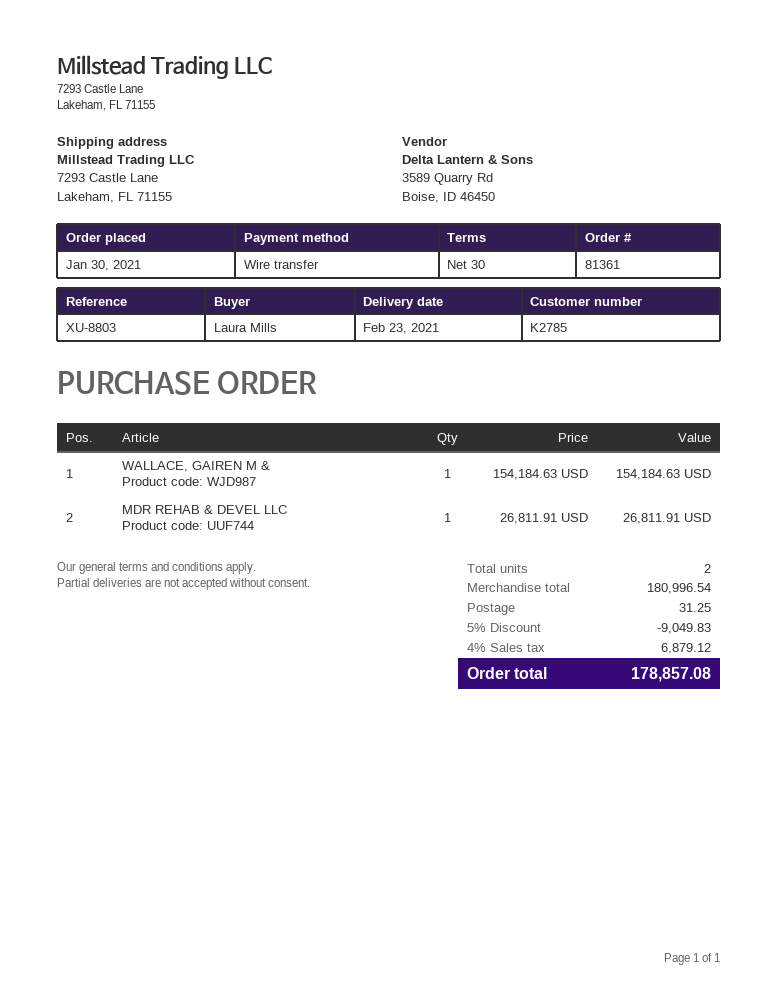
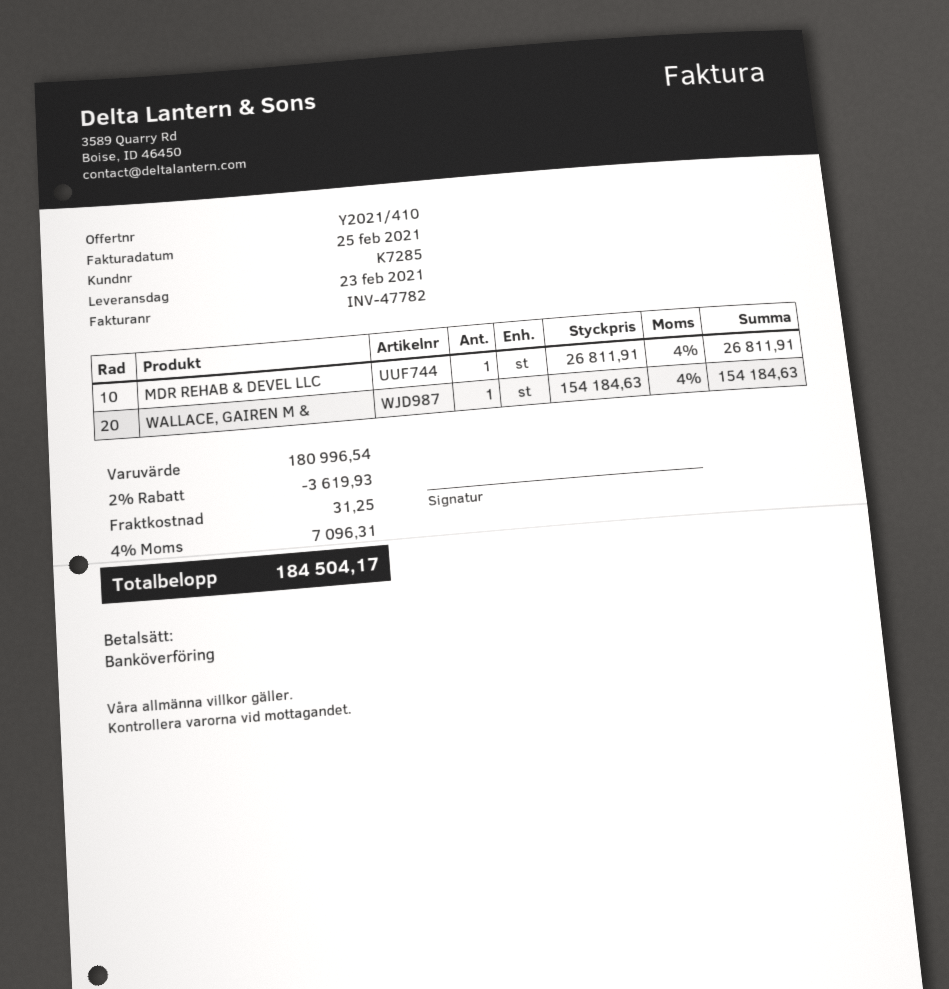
customer number: K2785 -> K7285
discount: 5% = 9049.83 -> 2% = 3619.93
tax: 4% = 6879.12 -> 4% = 7096.31
total: 178857.08 -> 184504.17

